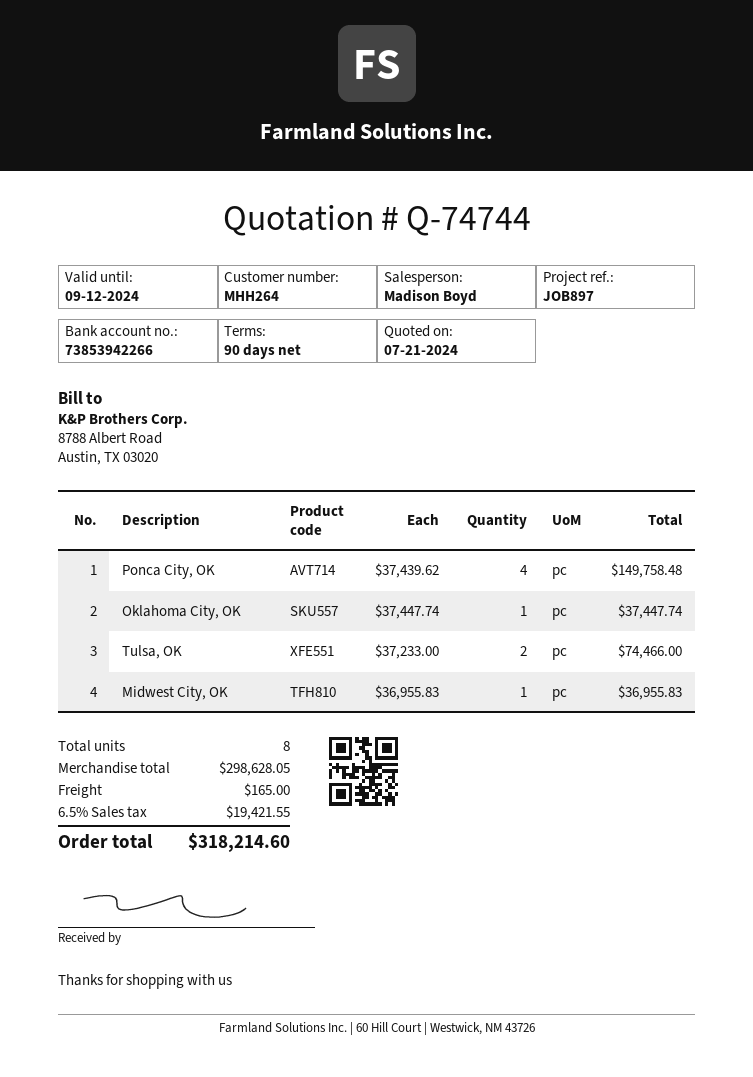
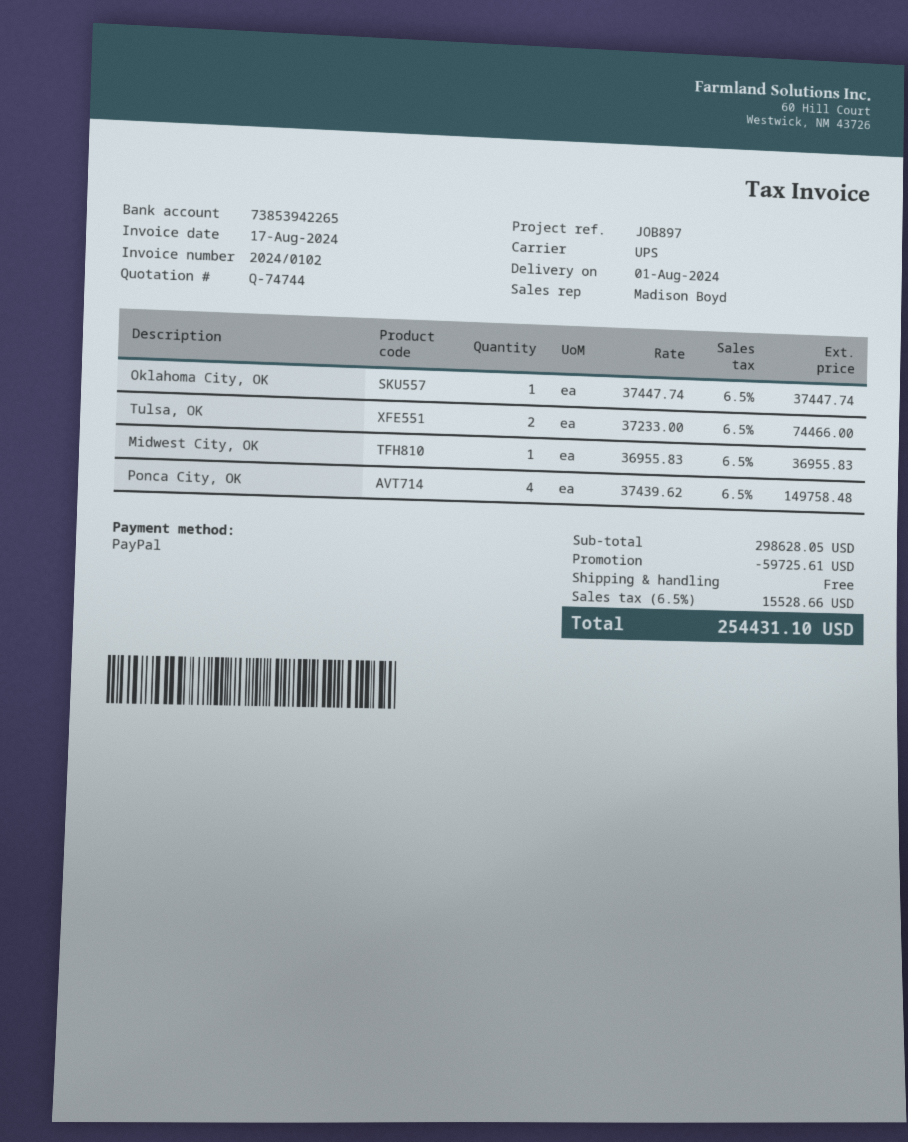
bank account: 73853942266 -> 73853942265
discount: none -> 59725.61
shipping: 165.00 -> 0.00
tax: 6.5% = 19421.55 -> 6.5% = 15528.66
total: 318214.60 -> 254431.10

